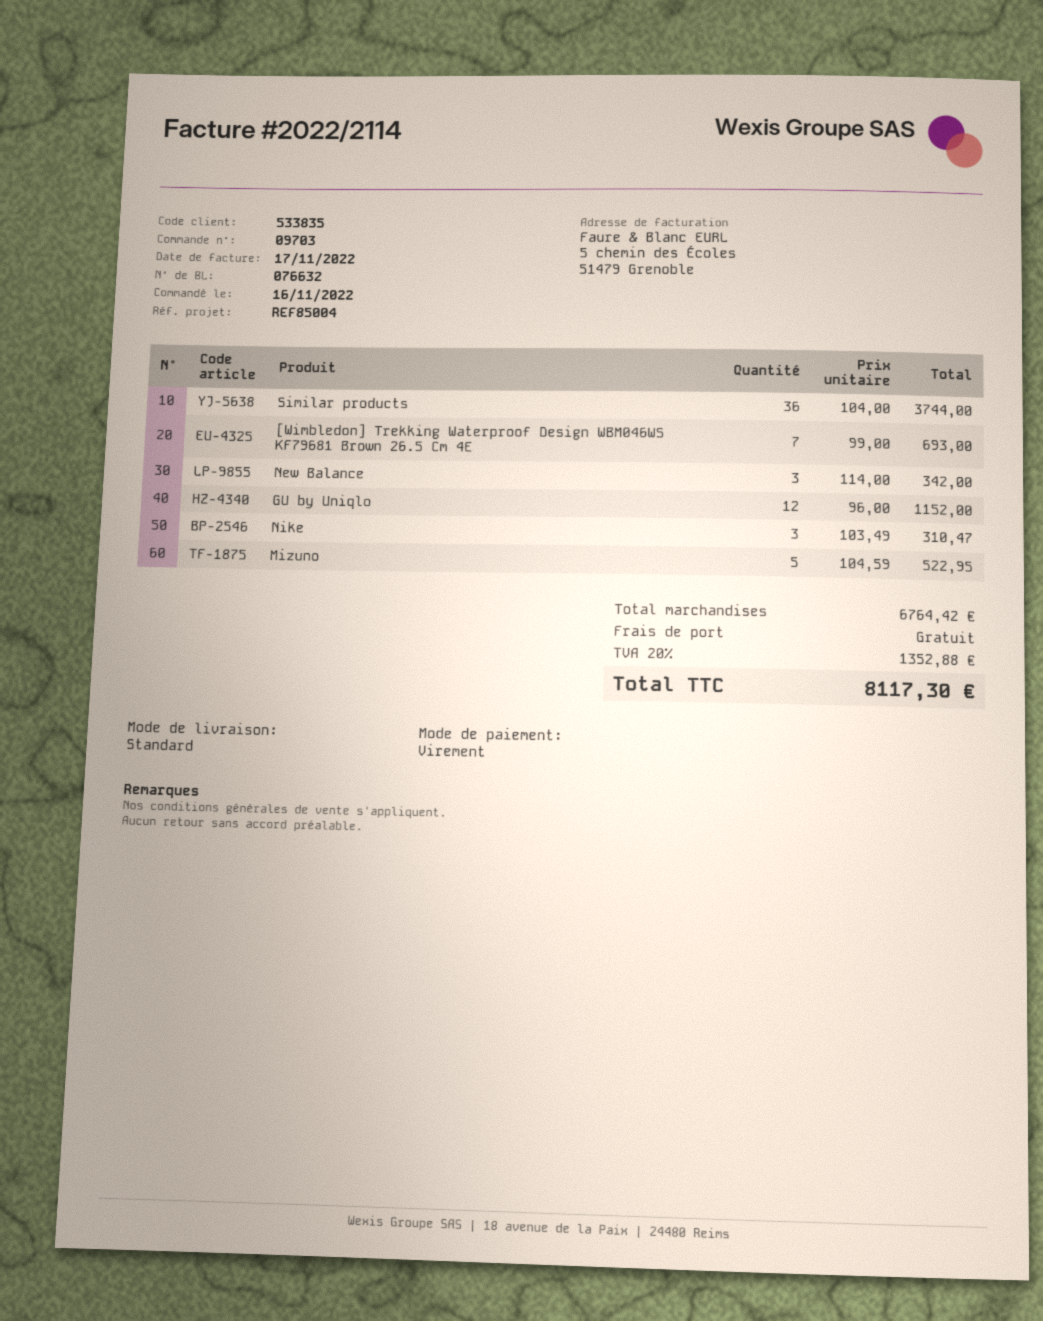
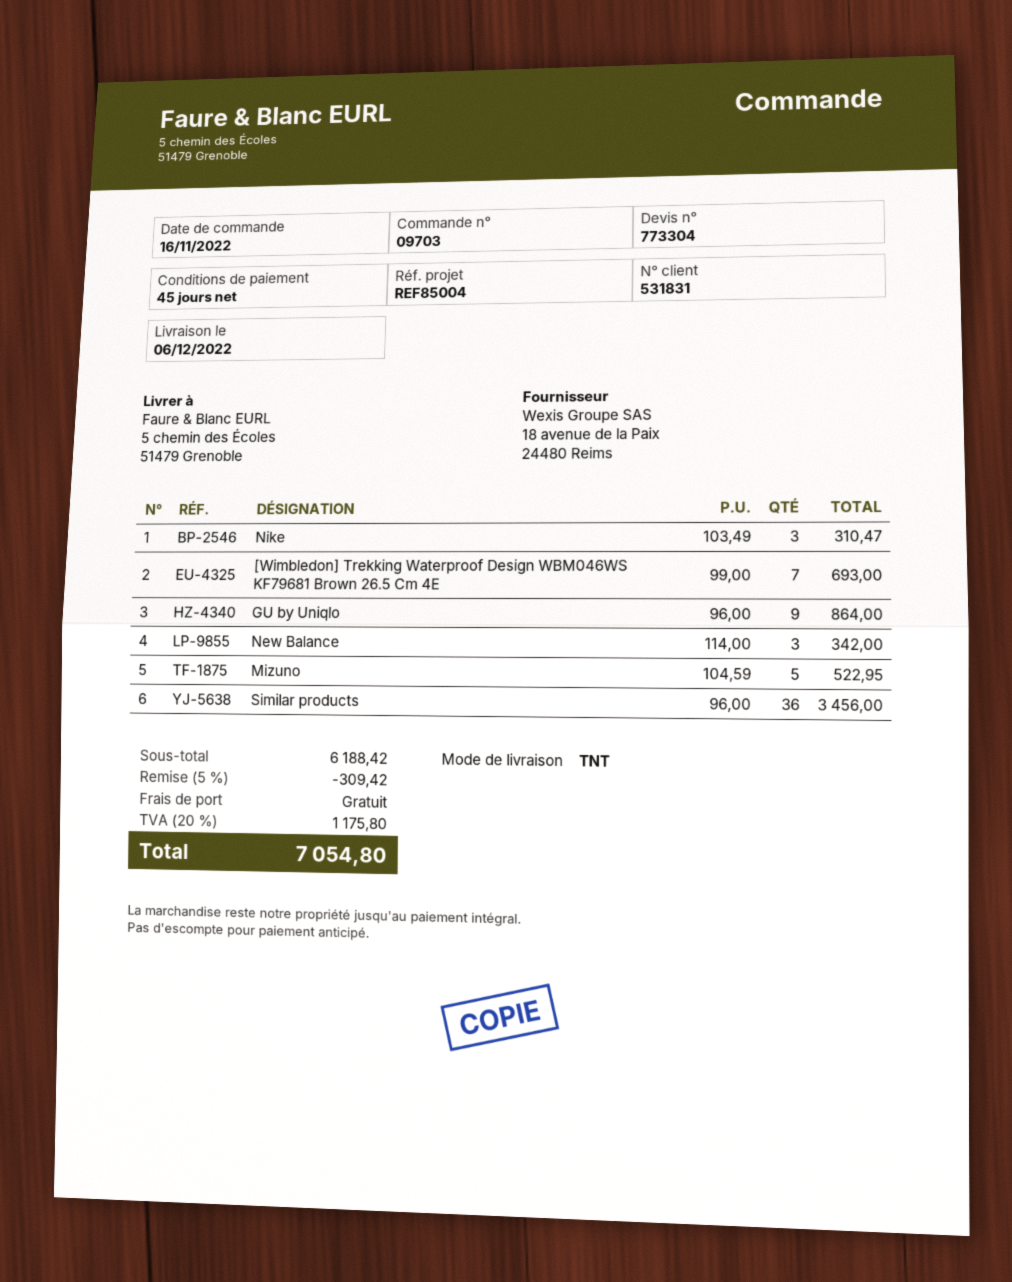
customer number: 533835 -> 531831
shipping method: standard -> TNT
Similar products: 36 x 104.00 = 3744.00 -> 36 x 96.00 = 3456.00
GU by Uniqlo: 12 x 96.00 = 1152.00 -> 9 x 96.00 = 864.00
subtotal: 6764.42 -> 6188.42
discount: none -> 5% = 309.42
tax: 20% = 1352.88 -> 20% = 1175.80
total: 8117.30 -> 7054.80

